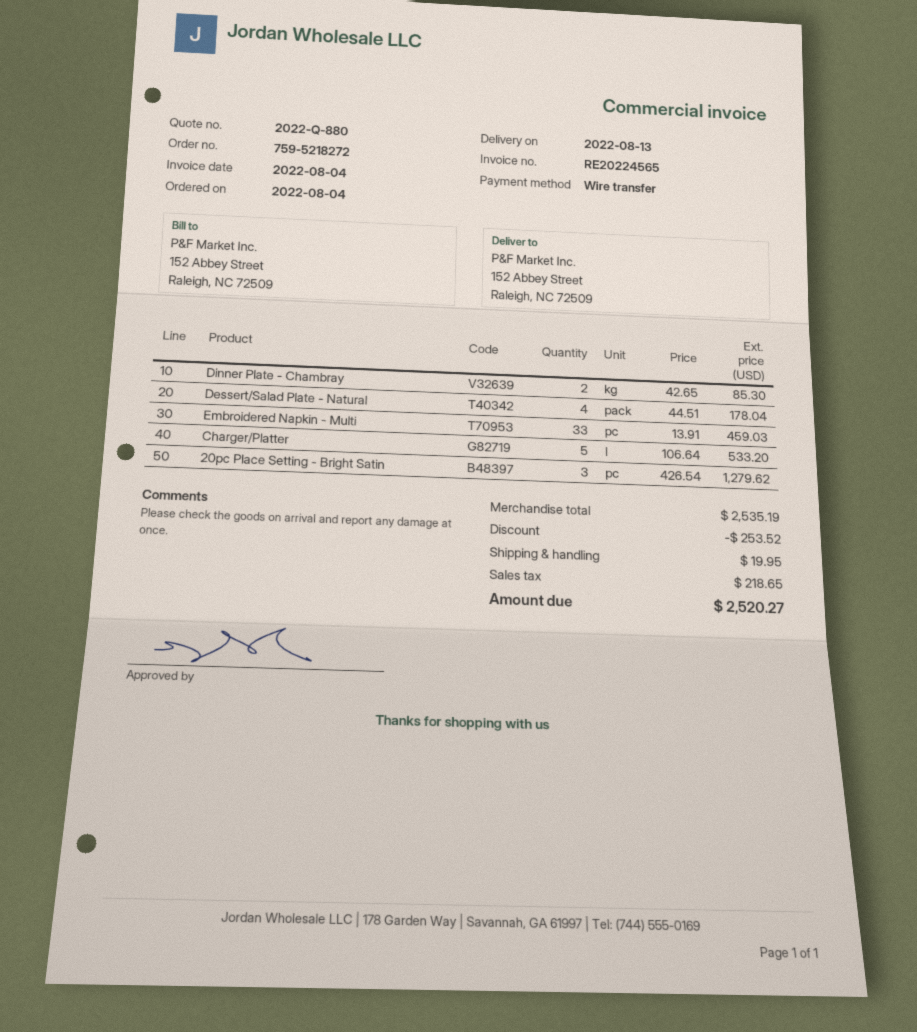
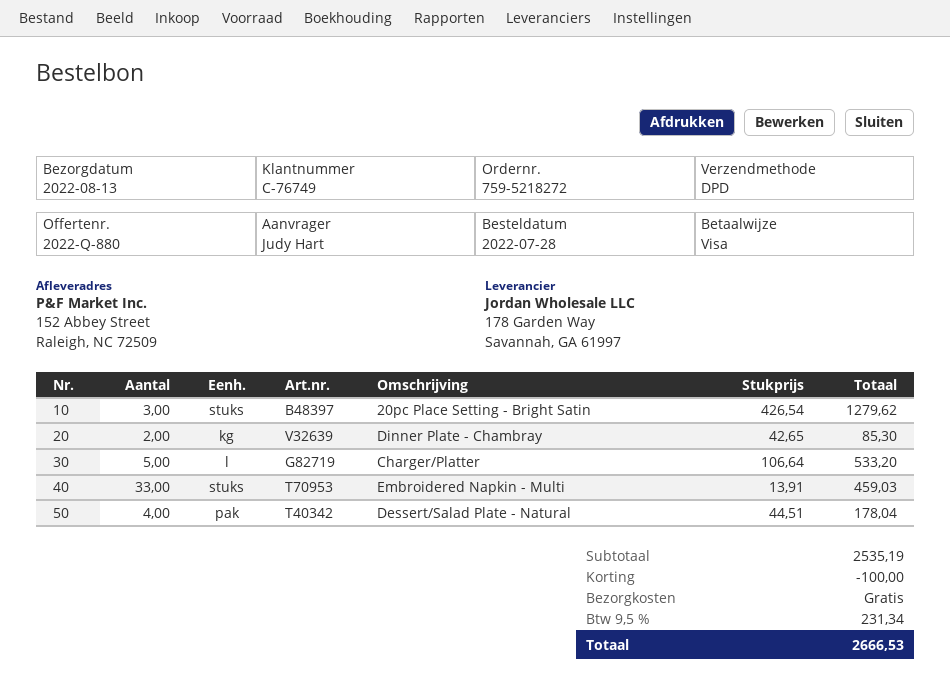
order date: 2022-08-04 -> 2022-07-28
payment method: bank transfer -> Visa
discount: 253.52 -> 100.00
shipping: 19.95 -> 0.00
tax: 218.65 -> 231.34
total: 2520.27 -> 2666.53

